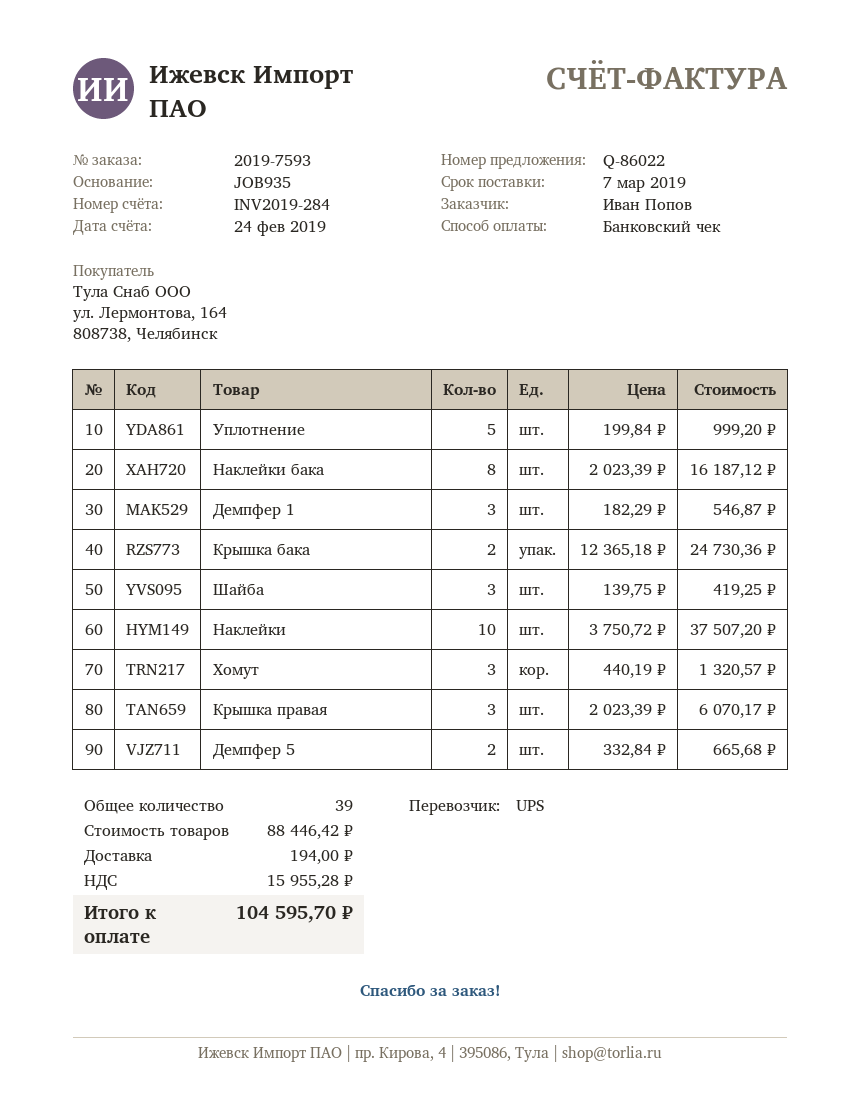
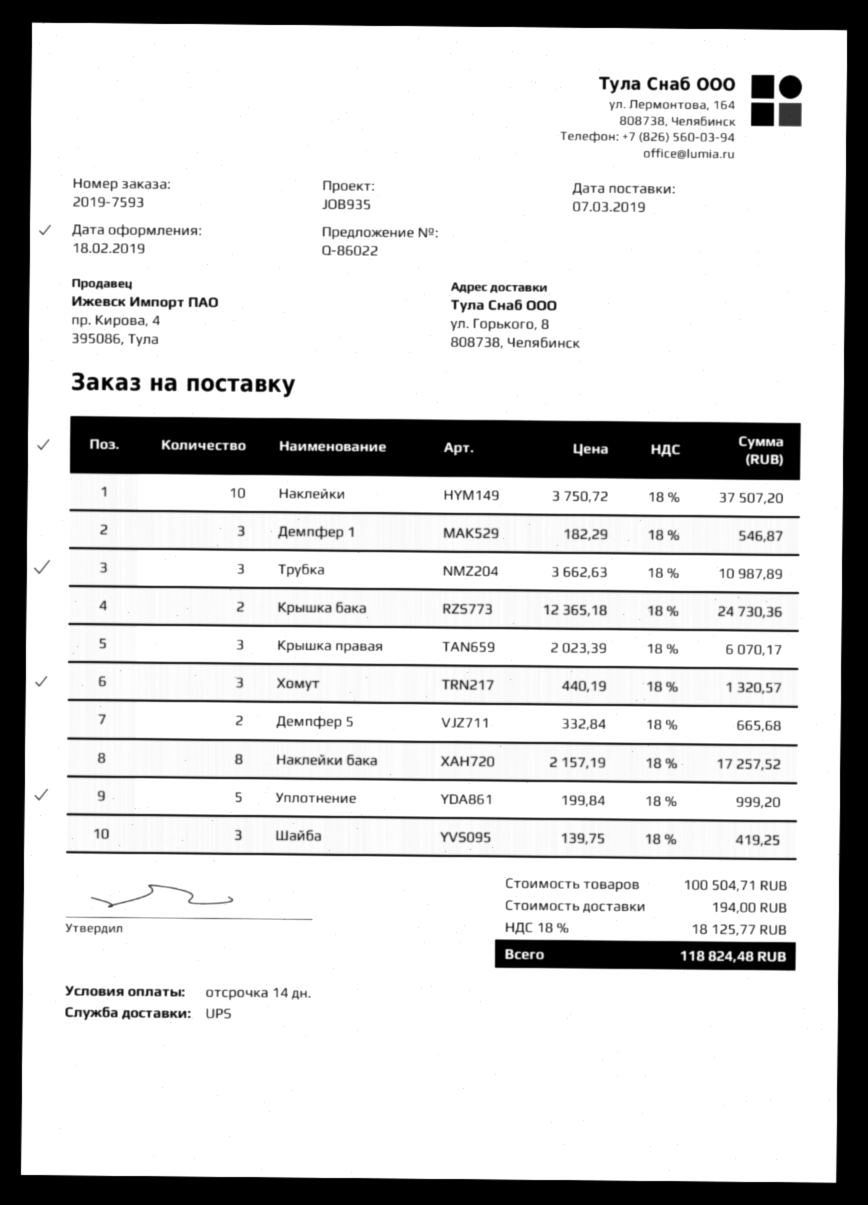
Наклейки бака: 8 x 2023.39 = 16187.12 -> 8 x 2157.19 = 17257.52
Трубка: none -> 3 x 3662.63 = 10987.89
subtotal: 88446.42 -> 100504.71
tax: 15955.28 -> 18125.77
total: 104595.70 -> 118824.48

